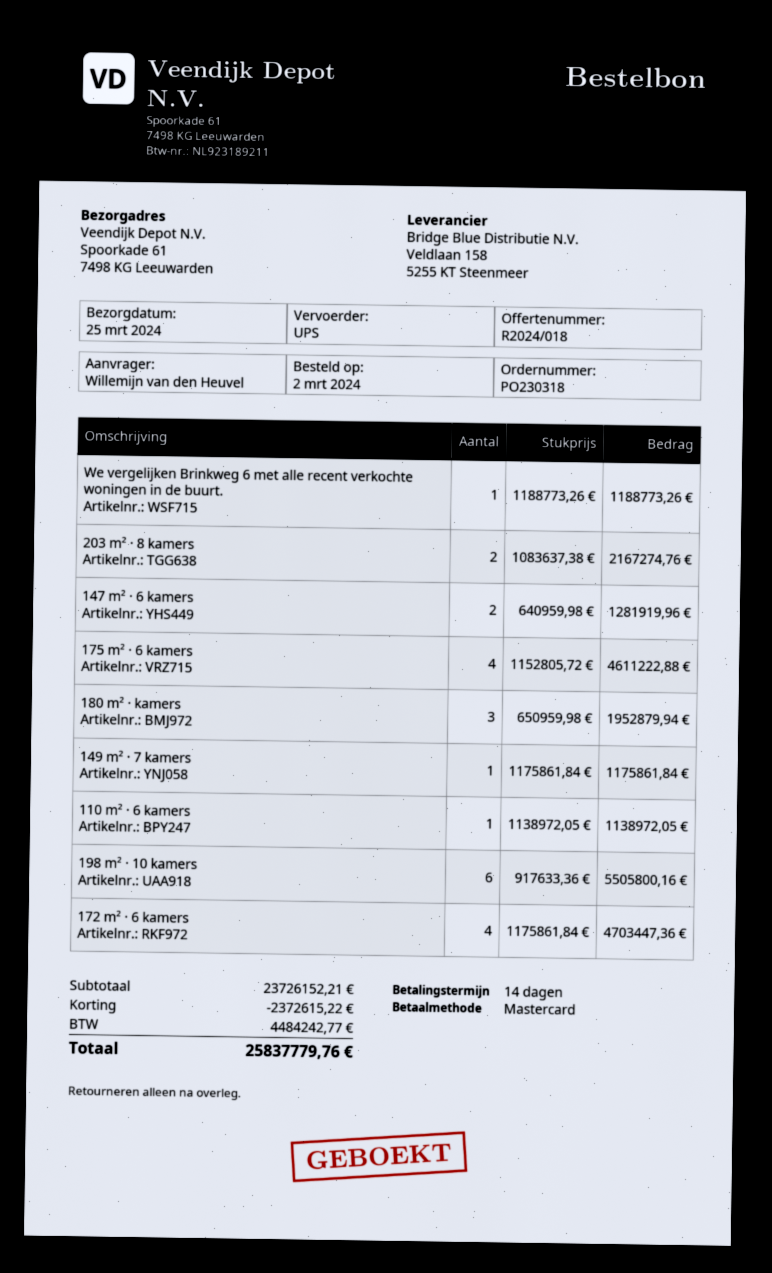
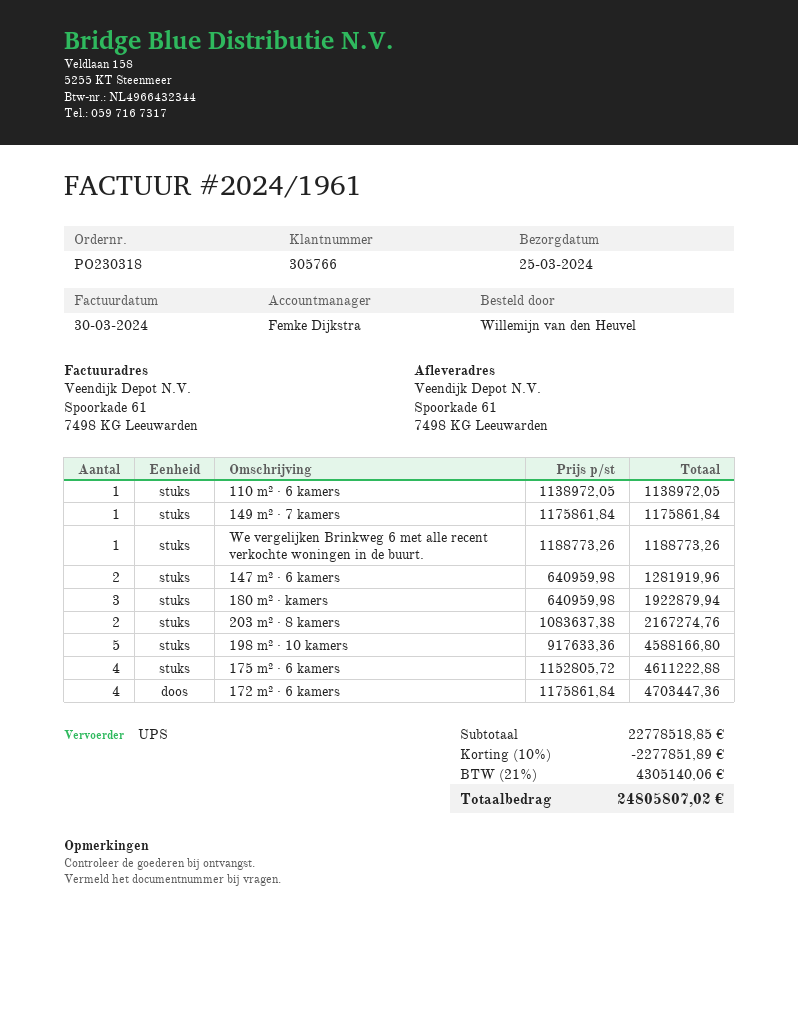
180 m² · kamers: 3 x 650959.98 = 1952879.94 -> 3 x 640959.98 = 1922879.94
198 m² · 10 kamers: 6 x 917633.36 = 5505800.16 -> 5 x 917633.36 = 4588166.80
subtotal: 23726152.21 -> 22778518.85
discount: 2372615.22 -> 2277851.89
tax: 4484242.77 -> 4305140.06
total: 25837779.76 -> 24805807.02

